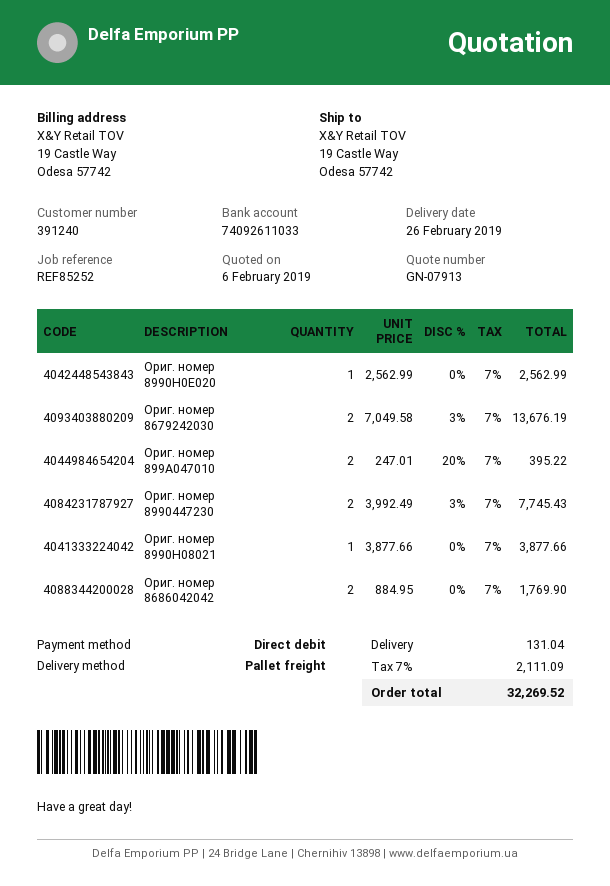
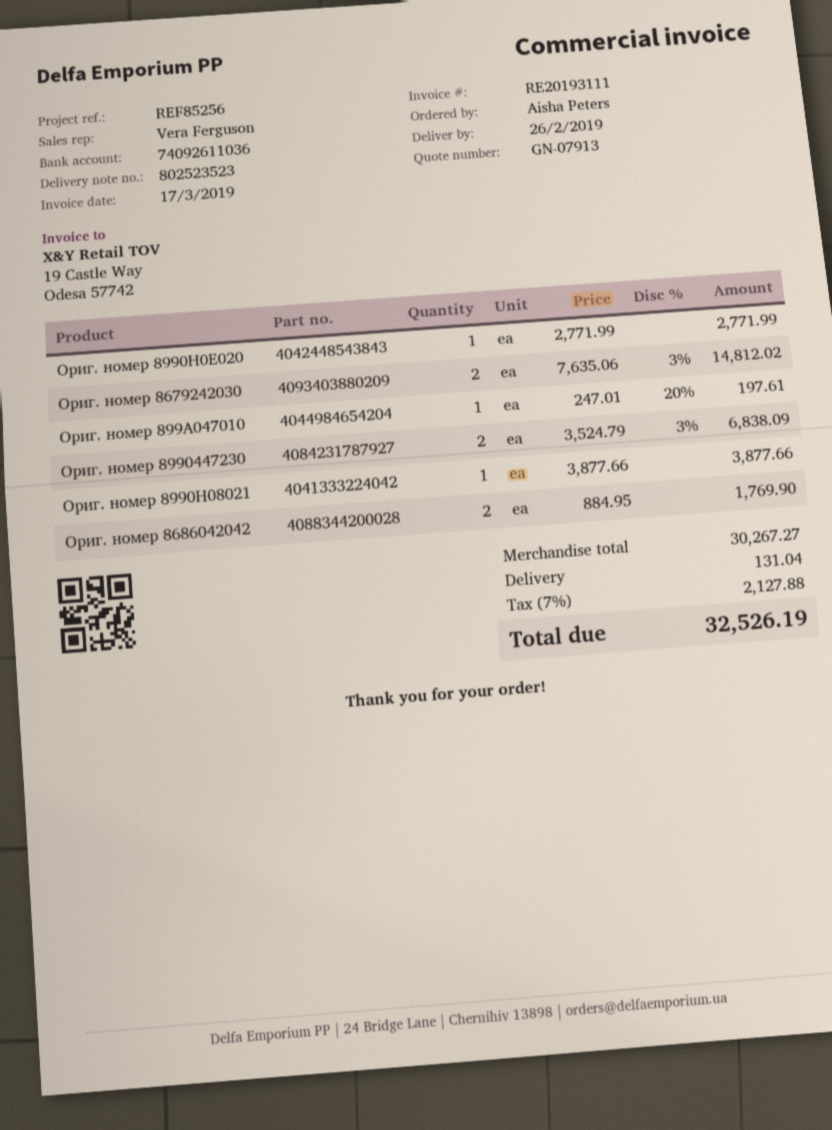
reference: REF85252 -> REF85256
bank account: 74092611033 -> 74092611036
Ориг. номер 8990H0E020: 1 x 2562.99 = 2562.99 -> 1 x 2771.99 = 2771.99
Ориг. номер 8679242030: 2 x 7049.58 - 3% = 13676.19 -> 2 x 7635.06 - 3% = 14812.02
Ориг. номер 899A047010: 2 x 247.01 - 20% = 395.22 -> 1 x 247.01 - 20% = 197.61
Ориг. номер 8990447230: 2 x 3992.49 - 3% = 7745.43 -> 2 x 3524.79 - 3% = 6838.09
tax: 7% = 2111.09 -> 7% = 2127.88
total: 32269.52 -> 32526.19

